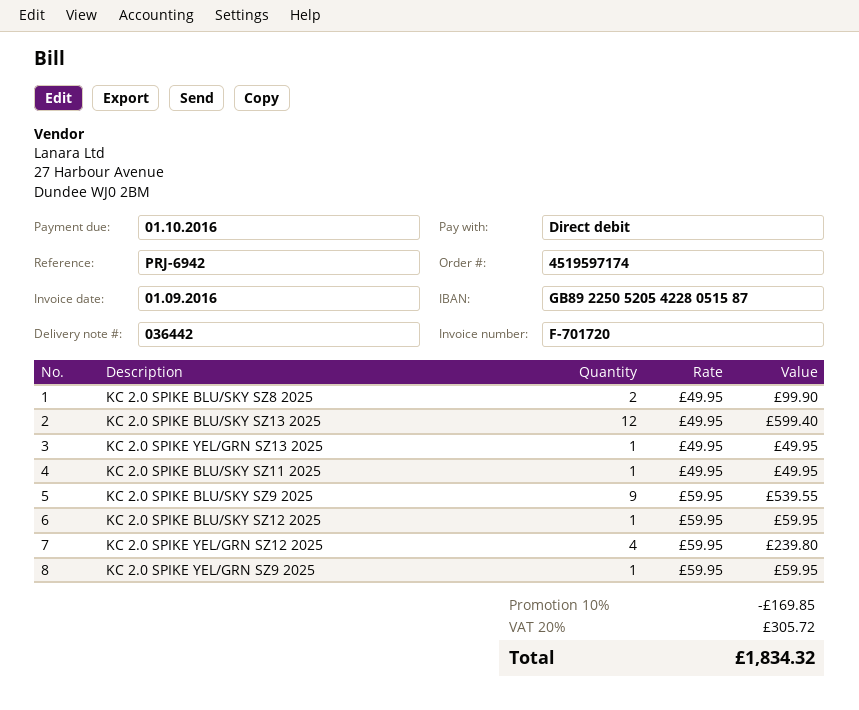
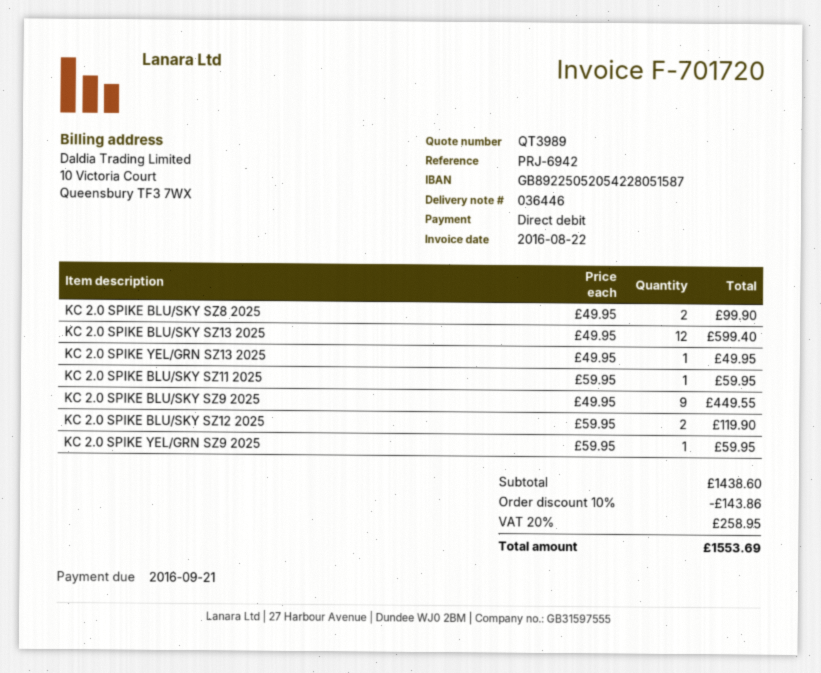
delivery note number: 036442 -> 036446
invoice date: 2016-09-01 -> 2016-08-22
due date: 2016-10-01 -> 2016-09-21
KC 2.0 SPIKE BLU/SKY SZ11 2025: 1 x 49.95 = 49.95 -> 1 x 59.95 = 59.95
KC 2.0 SPIKE BLU/SKY SZ9 2025: 9 x 59.95 = 539.55 -> 9 x 49.95 = 449.55
KC 2.0 SPIKE BLU/SKY SZ12 2025: 1 x 59.95 = 59.95 -> 2 x 59.95 = 119.90
KC 2.0 SPIKE YEL/GRN SZ12 2025: 4 x 59.95 = 239.80 -> none
discount: 10% = 169.85 -> 10% = 143.86
tax: 20% = 305.72 -> 20% = 258.95
total: 1834.32 -> 1553.69

